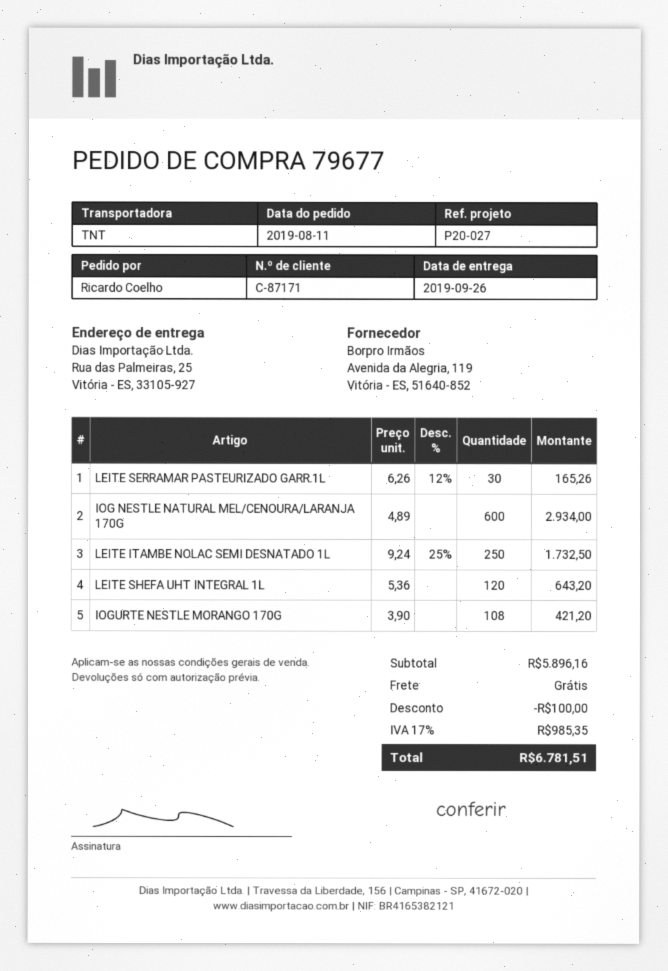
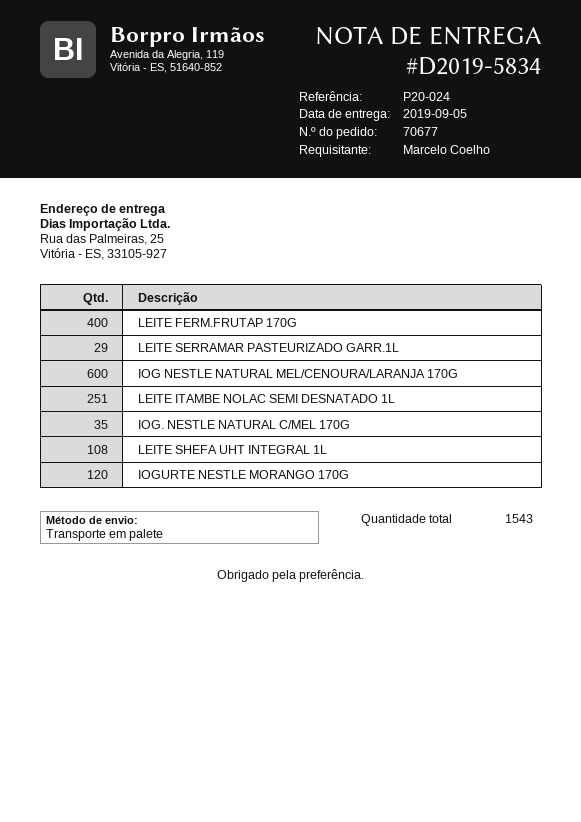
order number: 79677 -> 70677
delivery date: 2019-09-26 -> 2019-09-05
reference: P20-027 -> P20-024
ordered by: Ricardo Coelho -> Marcelo Coelho
shipping method: TNT -> pallet freight
LEITE SERRAMAR PASTEURIZADO GARR.1L: 30 -> 29
LEITE ITAMBE NOLAC SEMI DESNATADO 1L: 250 -> 251
LEITE SHEFA UHT INTEGRAL 1L: 120 -> 108
IOGURTE NESTLE MORANGO 170G: 108 -> 120
LEITE FERM.FRUTAP 170G: none -> 400
IOG. NESTLE NATURAL C/MEL 170G: none -> 35

